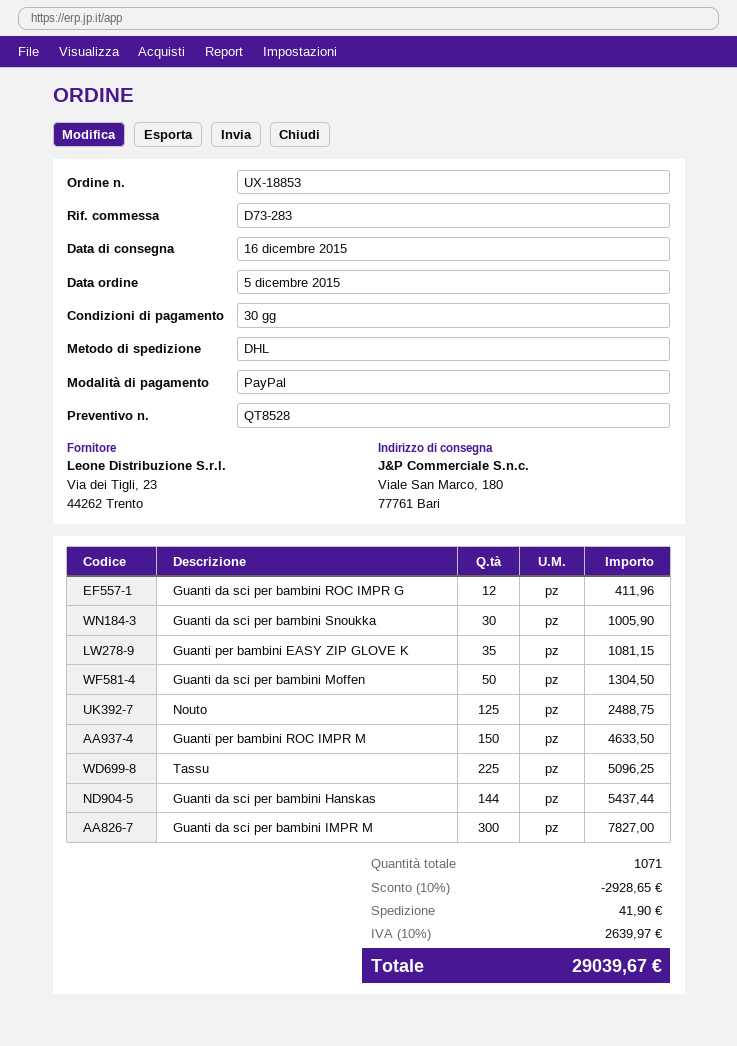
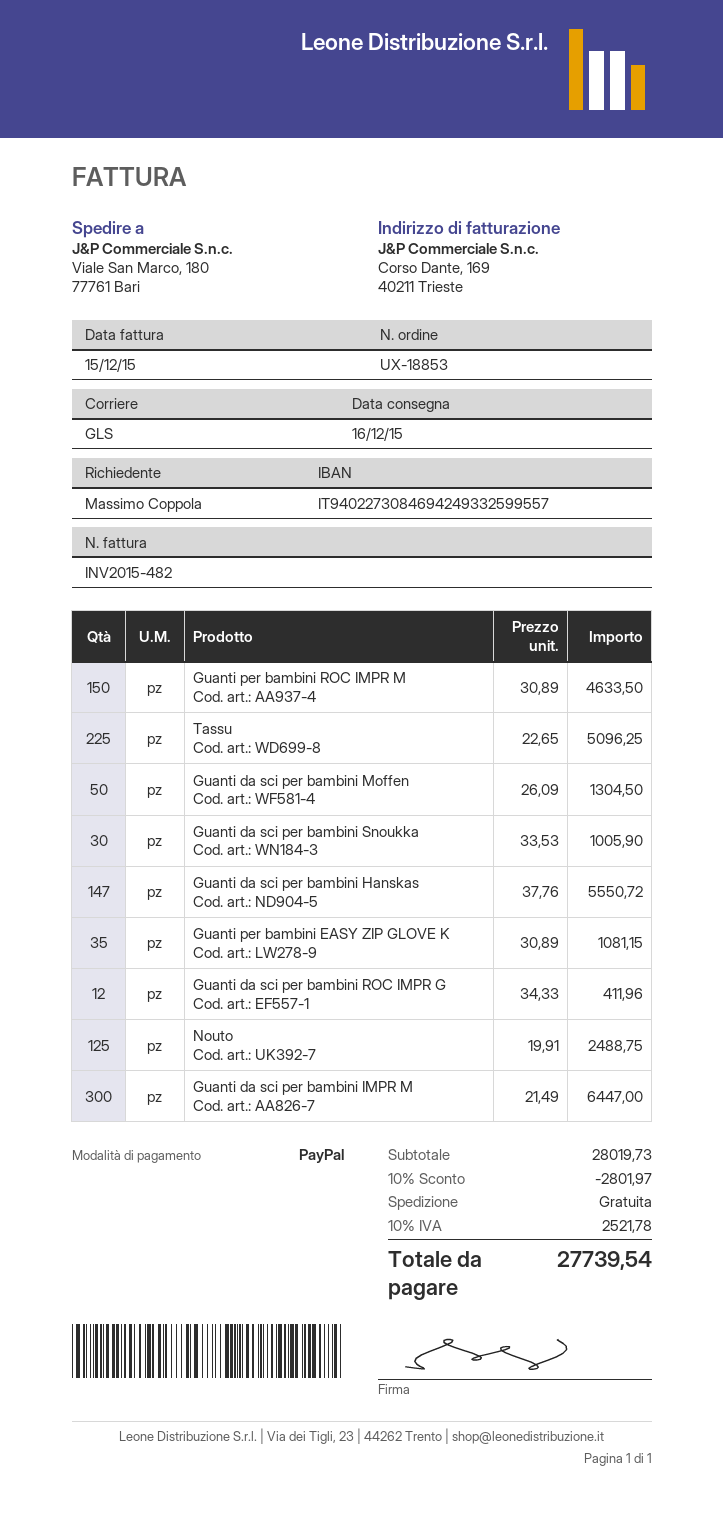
shipping method: DHL -> GLS
Guanti da sci per bambini Hanskas: 144 for 5437.44 -> 147 for 5550.72
Guanti da sci per bambini IMPR M: 300 for 7827.00 -> 300 for 6447.00
discount: 10% = 2928.65 -> 10% = 2801.97
shipping: 41.90 -> 0.00
tax: 10% = 2639.97 -> 10% = 2521.78
total: 29039.67 -> 27739.54

